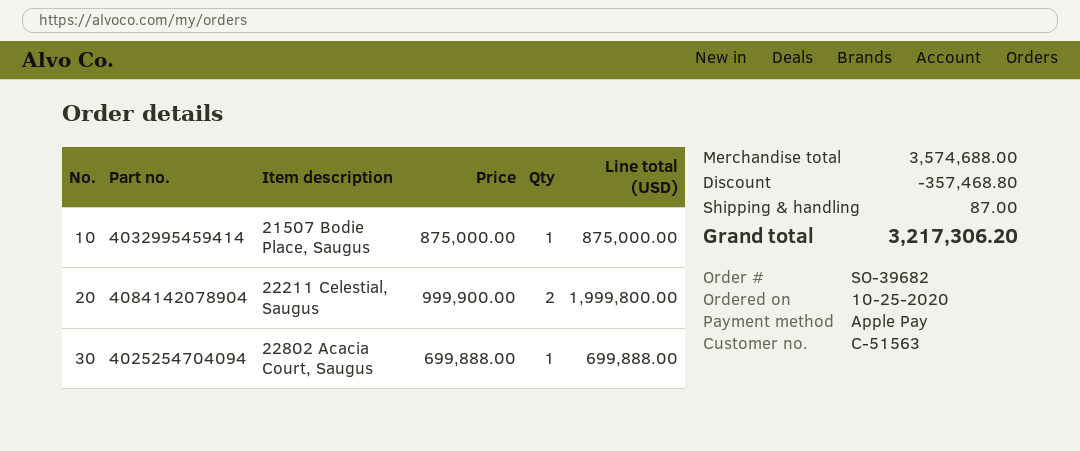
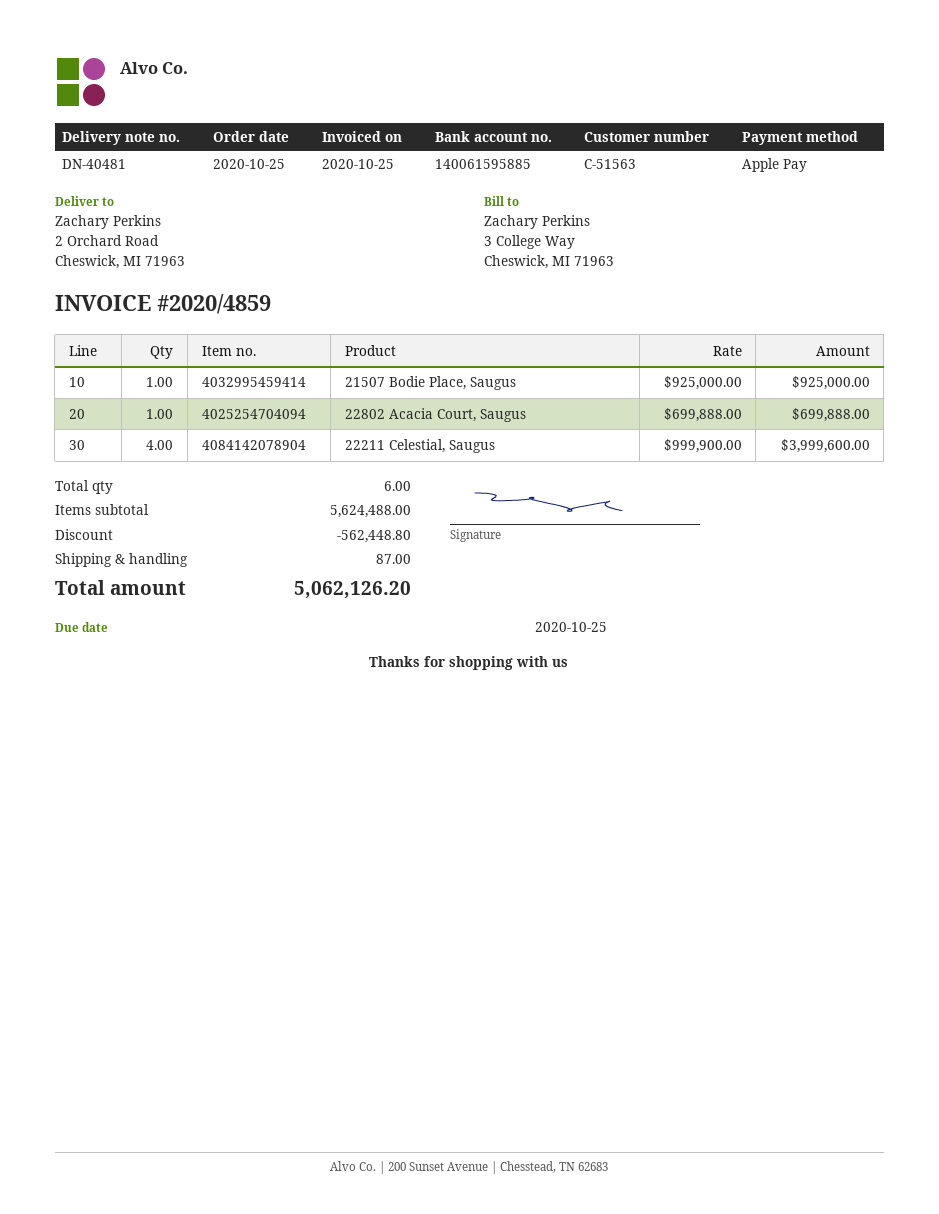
21507 Bodie Place, Saugus: 1 x 875000.00 = 875000.00 -> 1 x 925000.00 = 925000.00
22211 Celestial, Saugus: 2 x 999900.00 = 1999800.00 -> 4 x 999900.00 = 3999600.00
subtotal: 3574688.00 -> 5624488.00
discount: 357468.80 -> 562448.80
total: 3217306.20 -> 5062126.20

